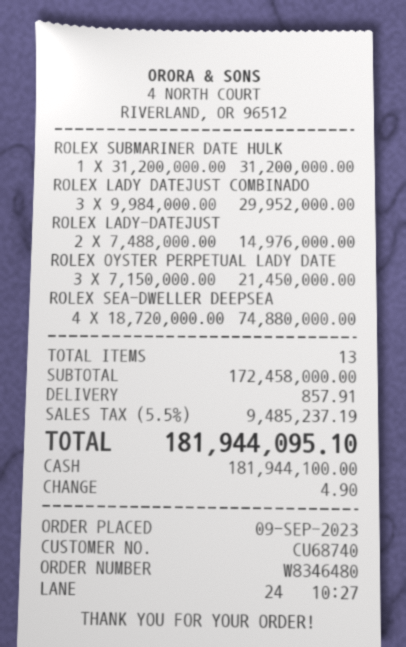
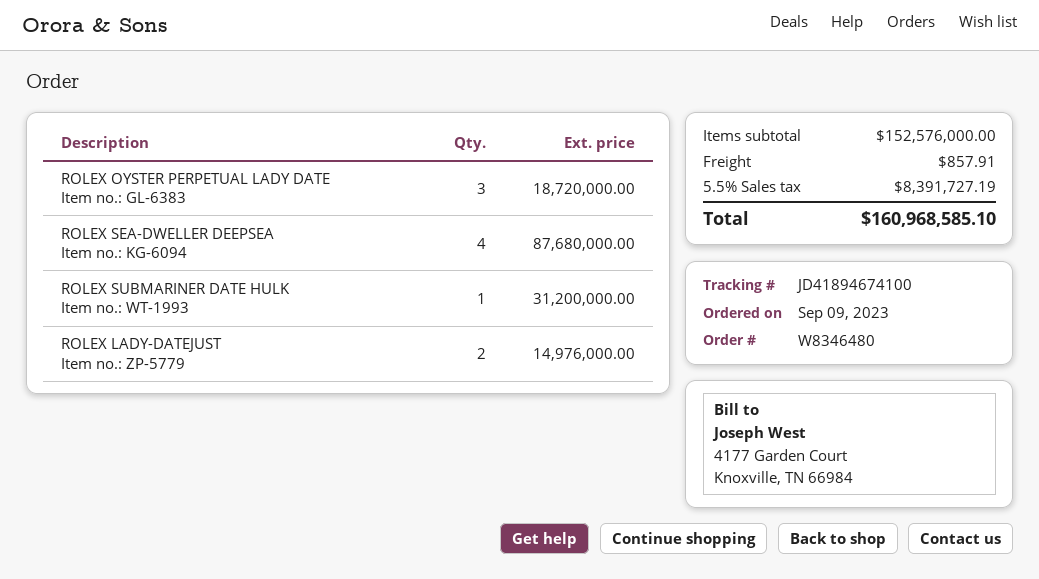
ROLEX LADY DATEJUST COMBINADO: 3 for 29952000.00 -> none
ROLEX OYSTER PERPETUAL LADY DATE: 3 for 21450000.00 -> 3 for 18720000.00
ROLEX SEA-DWELLER DEEPSEA: 4 for 74880000.00 -> 4 for 87680000.00
subtotal: 172458000.00 -> 152576000.00
tax: 5.5% = 9485237.19 -> 5.5% = 8391727.19
total: 181944095.10 -> 160968585.10

